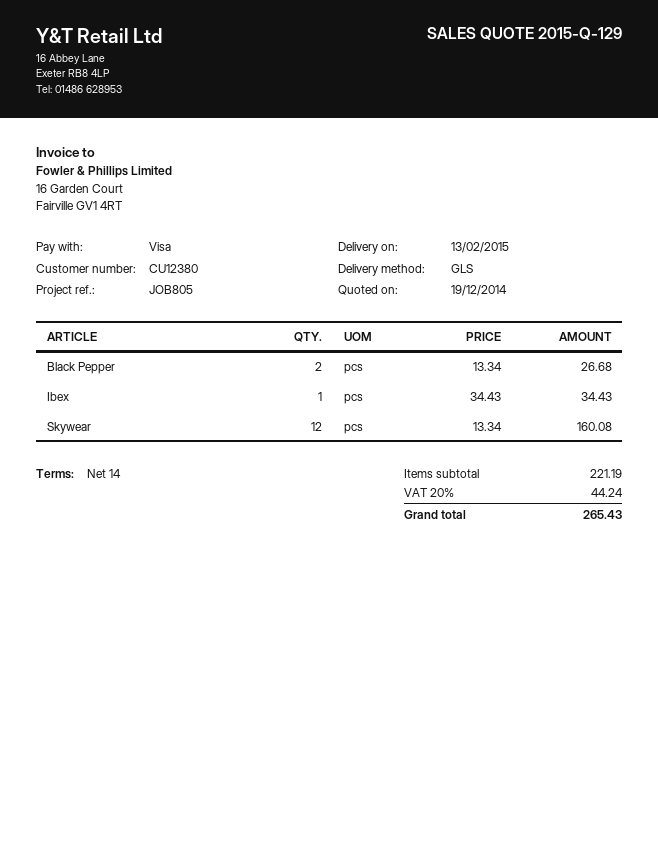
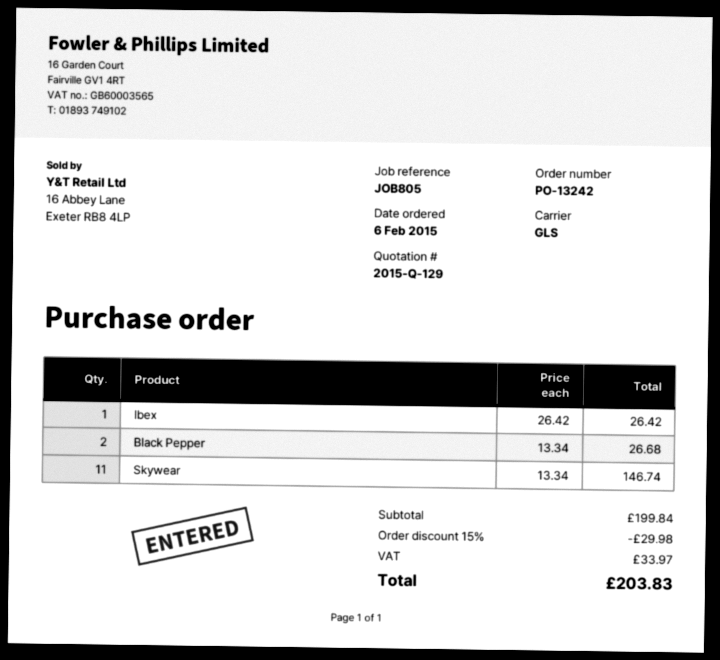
Ibex: 1 x 34.43 = 34.43 -> 1 x 26.42 = 26.42
Skywear: 12 x 13.34 = 160.08 -> 11 x 13.34 = 146.74
subtotal: 221.19 -> 199.84
discount: none -> 15% = 29.98
tax: 44.24 -> 33.97
total: 265.43 -> 203.83

